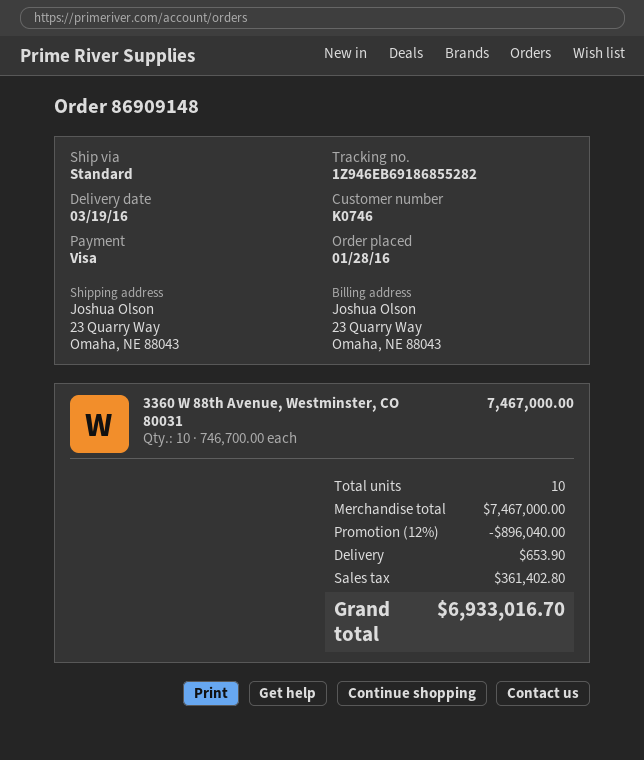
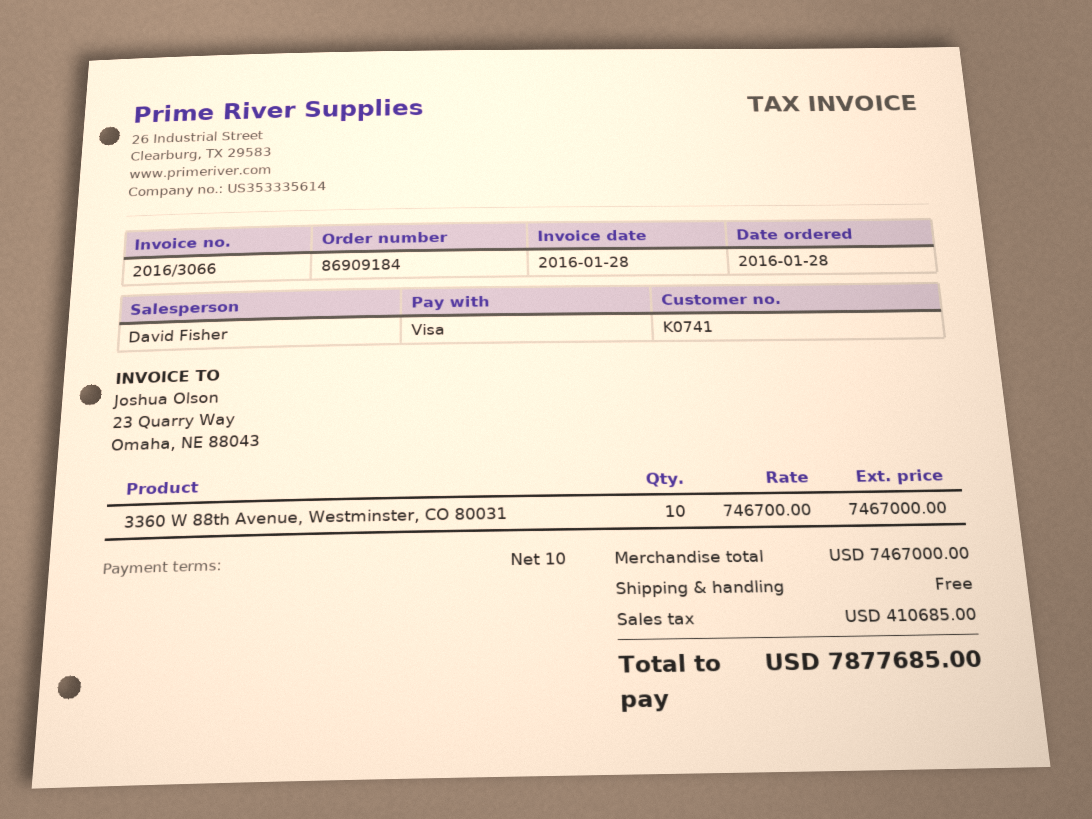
order number: 86909148 -> 86909184
customer number: K0746 -> K0741
discount: 12% = 896040.00 -> none
shipping: 653.90 -> 0.00
tax: 361402.80 -> 410685.00
total: 6933016.70 -> 7877685.00

